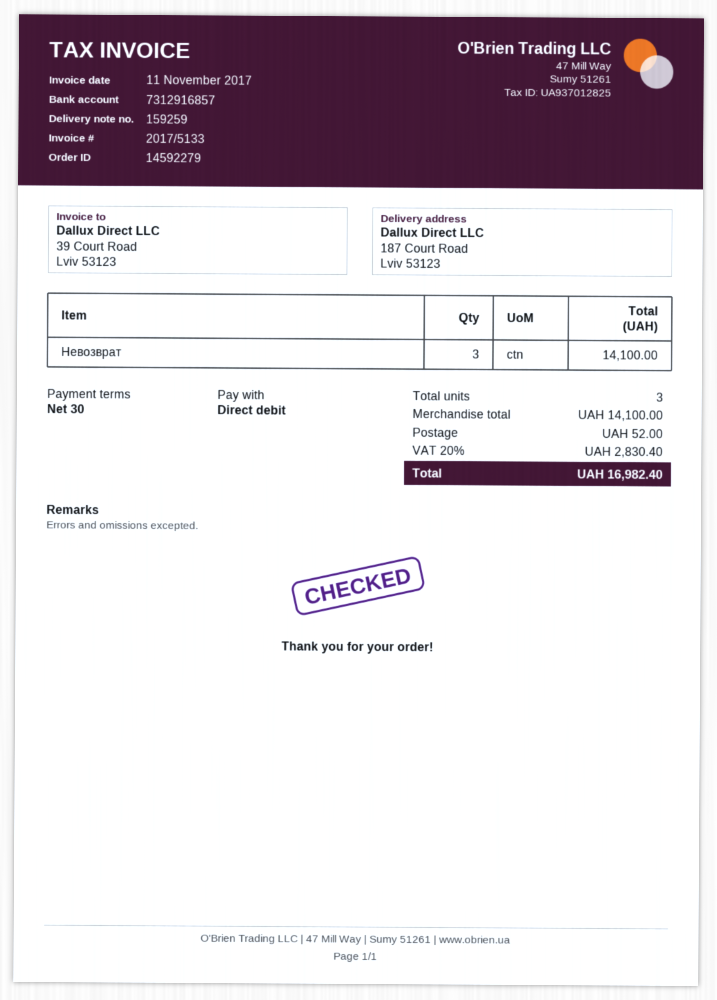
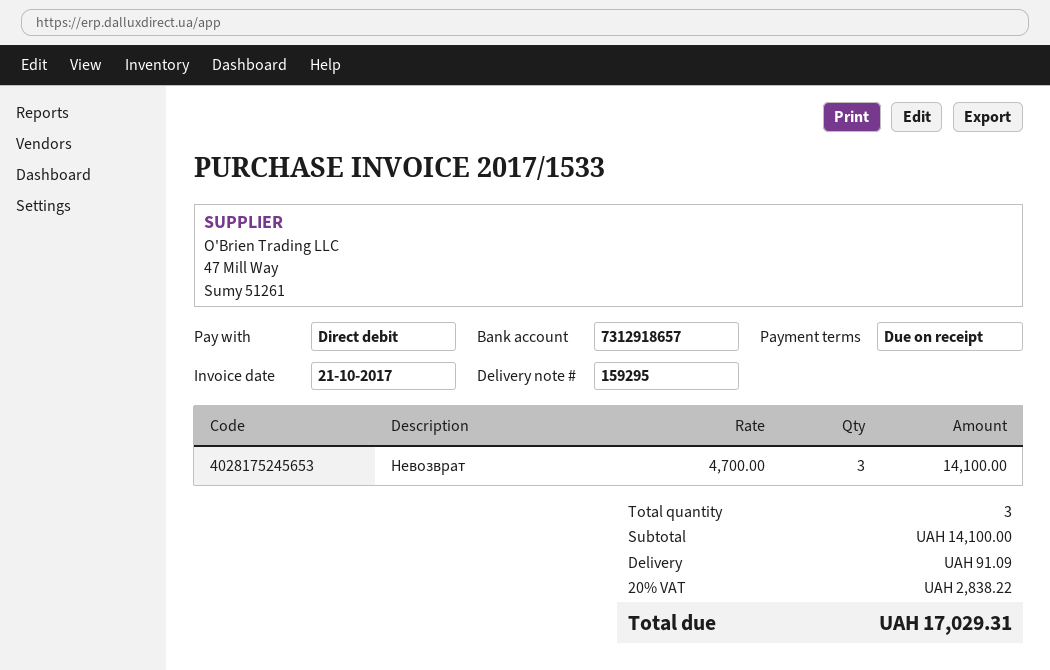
delivery note number: 159259 -> 159295
invoice number: 2017/5133 -> 2017/1533
invoice date: 2017-11-11 -> 2017-10-21
payment terms: 30 days -> on receipt
bank account: 7312916857 -> 7312918657
shipping: 52.00 -> 91.09
tax: 20% = 2830.40 -> 20% = 2838.22
total: 16982.40 -> 17029.31

